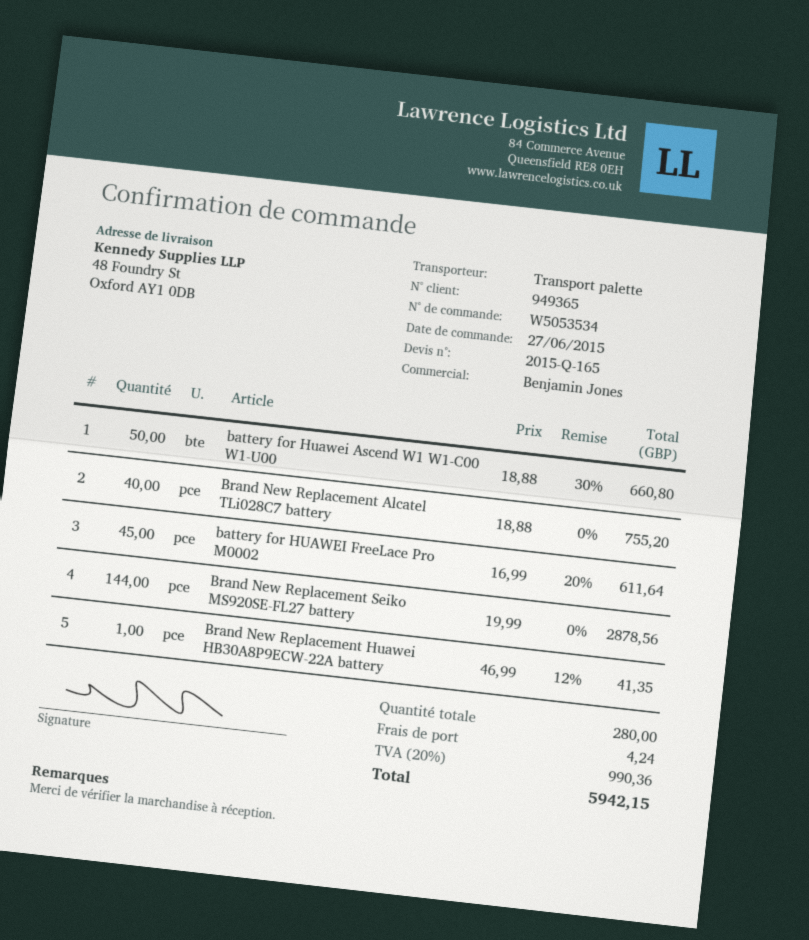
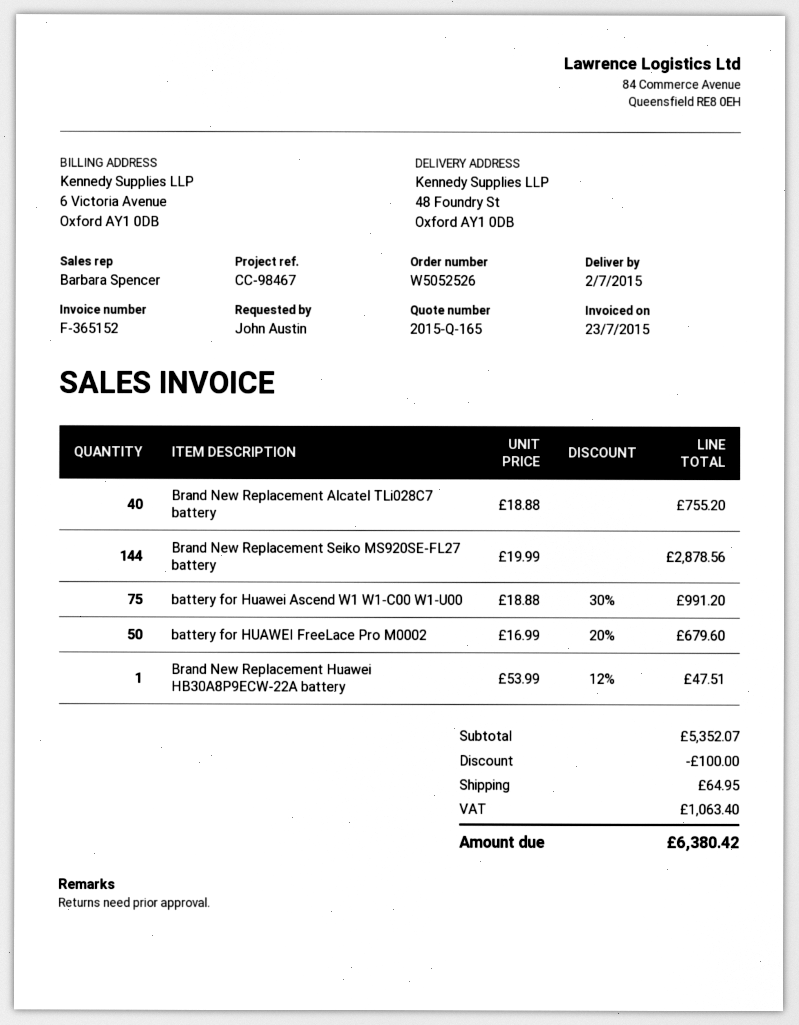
order number: W5053534 -> W5052526
sales rep: Benjamin Jones -> Barbara Spencer
battery for Huawei Ascend W1 W1-C00 W1-U00: 50 x 18.88 - 30% = 660.80 -> 75 x 18.88 - 30% = 991.20
battery for HUAWEI FreeLace Pro M0002: 45 x 16.99 - 20% = 611.64 -> 50 x 16.99 - 20% = 679.60
Brand New Replacement Huawei HB30A8P9ECW-22A battery: 1 x 46.99 - 12% = 41.35 -> 1 x 53.99 - 12% = 47.51
discount: none -> 100.00
shipping: 4.24 -> 64.95
tax: 990.36 -> 1063.40
total: 5942.15 -> 6380.42

